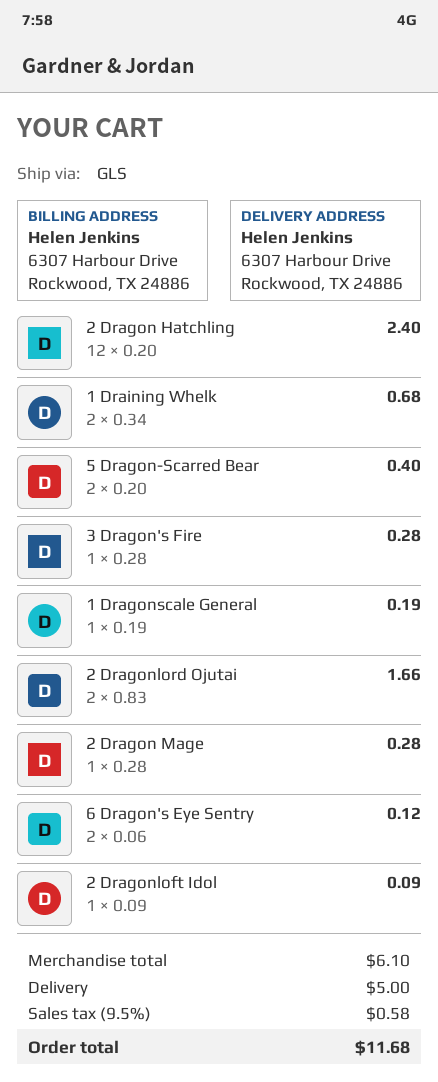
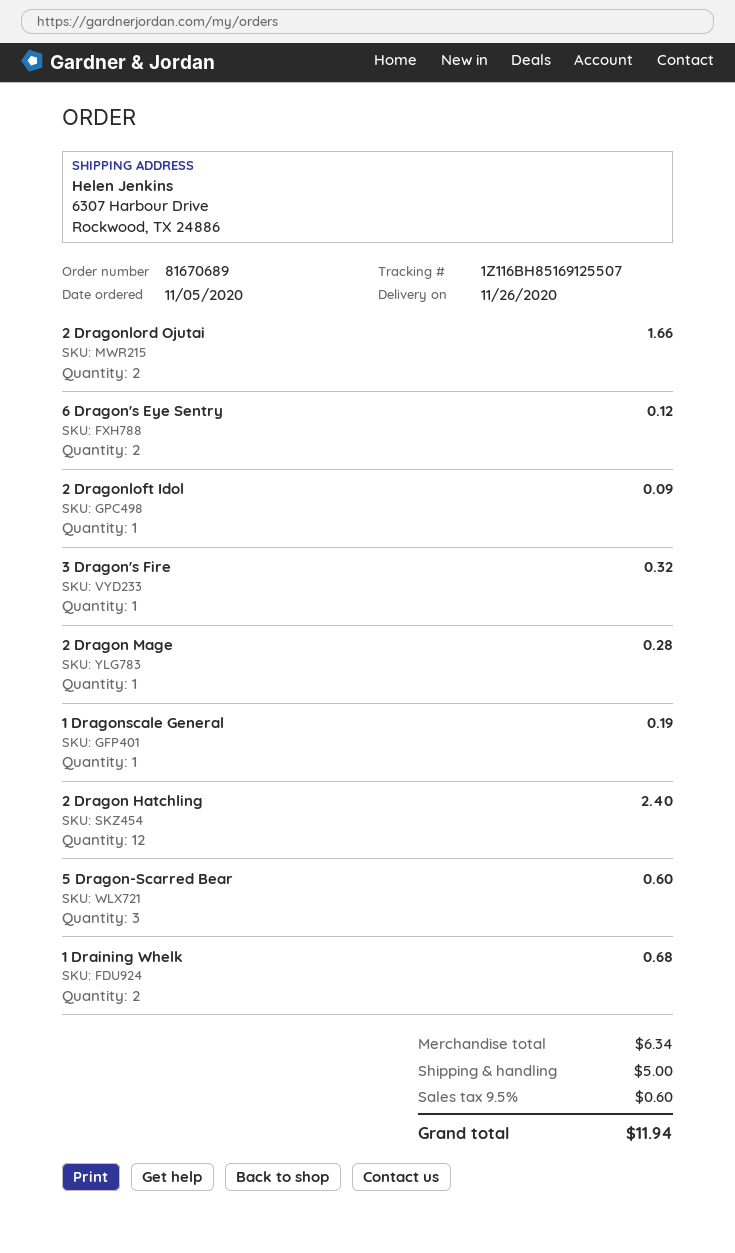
5 Dragon-Scarred Bear: 2 for 0.40 -> 3 for 0.60
3 Dragon's Fire: 1 for 0.28 -> 1 for 0.32
subtotal: 6.10 -> 6.34
tax: 9.5% = 0.58 -> 9.5% = 0.60
total: 11.68 -> 11.94

